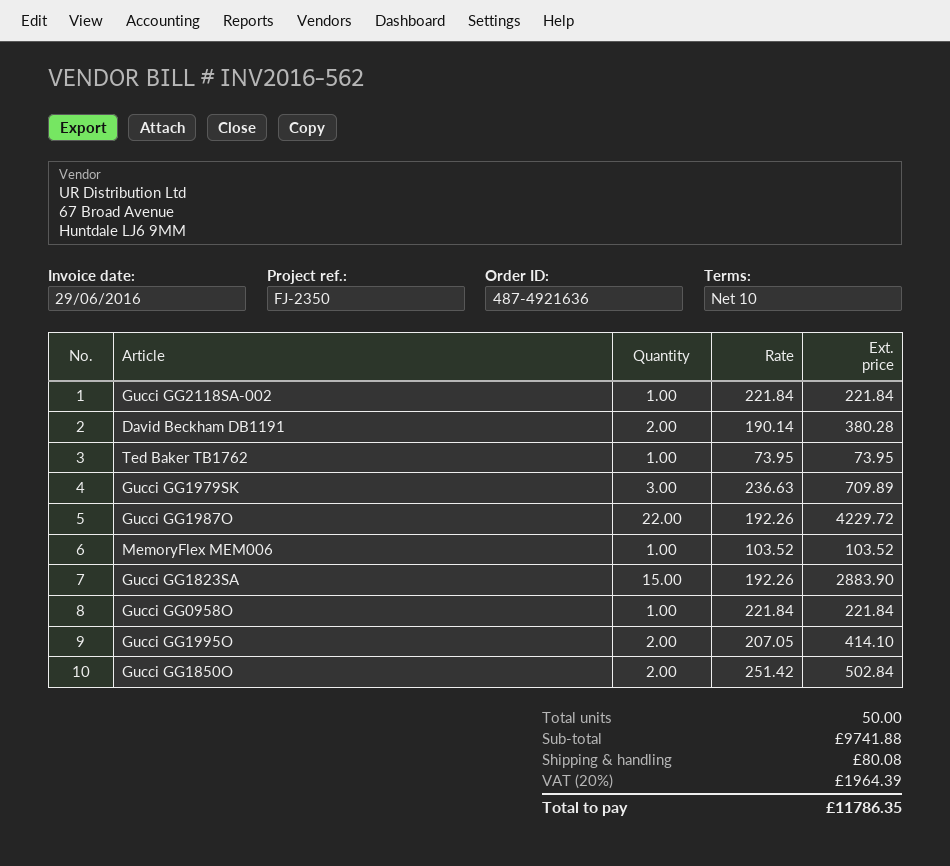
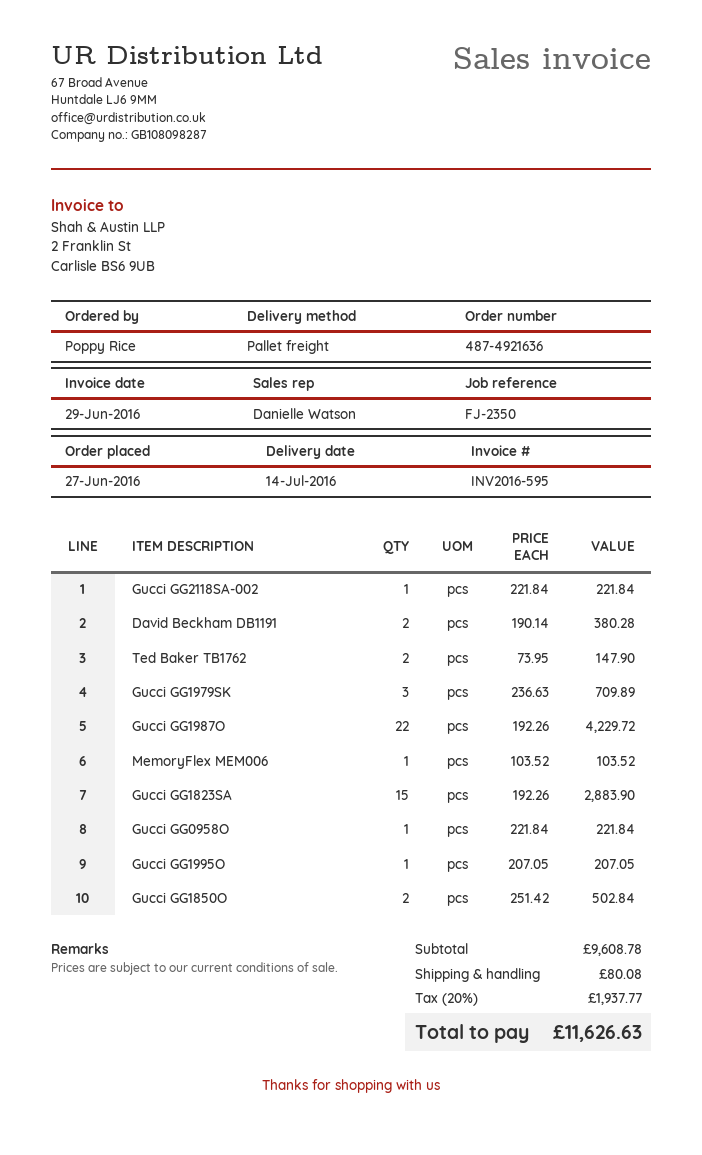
invoice number: INV2016-562 -> INV2016-595
Ted Baker TB1762: 1 x 73.95 = 73.95 -> 2 x 73.95 = 147.90
Gucci GG1995O: 2 x 207.05 = 414.10 -> 1 x 207.05 = 207.05
subtotal: 9741.88 -> 9608.78
tax: 20% = 1964.39 -> 20% = 1937.77
total: 11786.35 -> 11626.63

